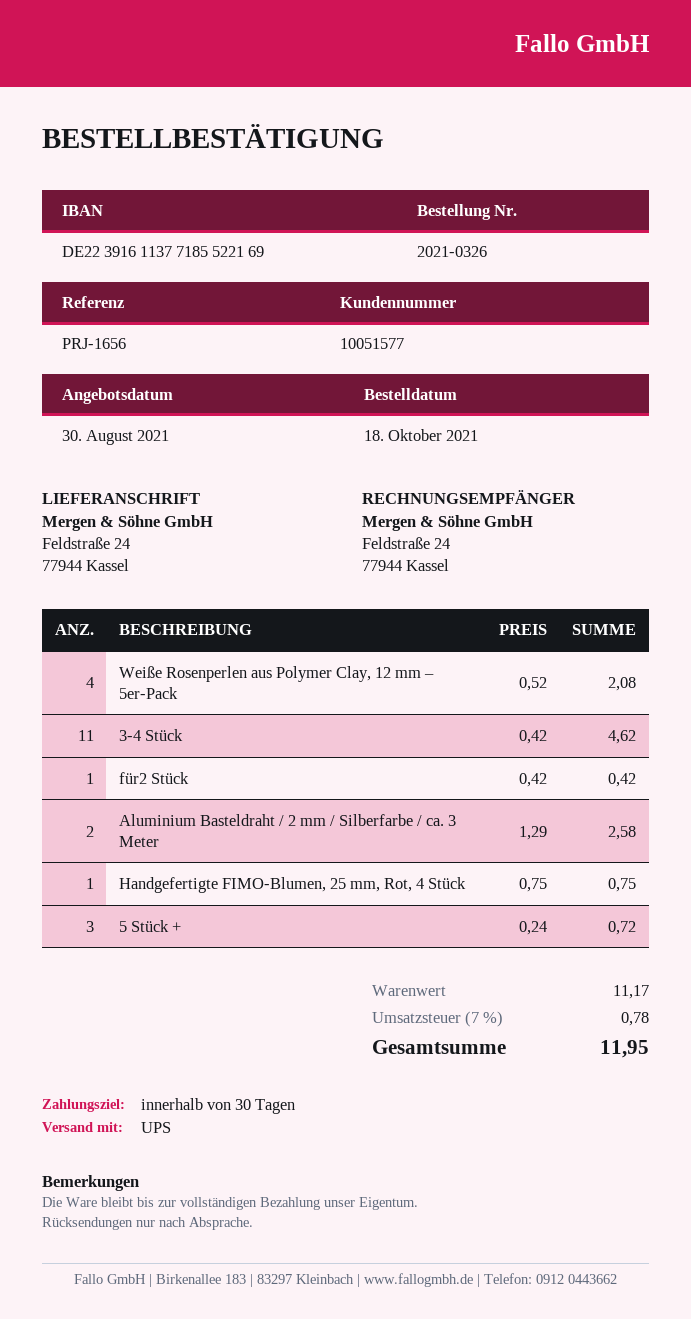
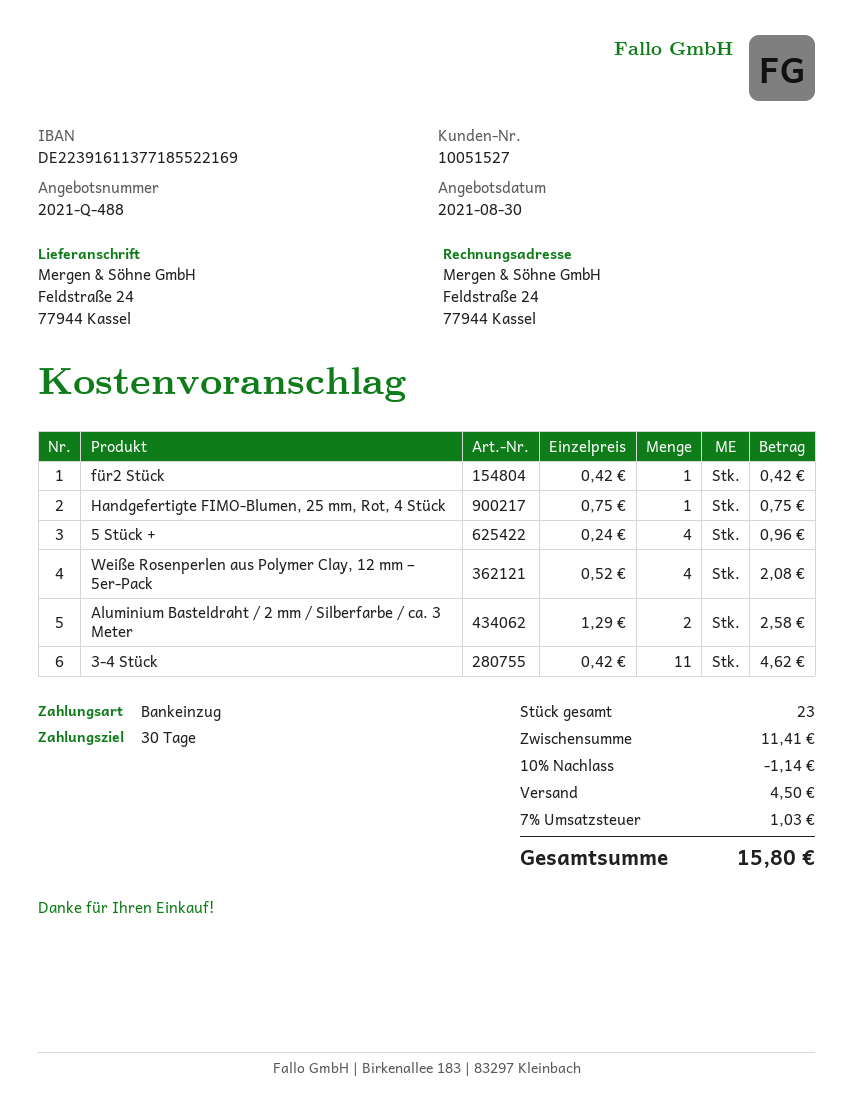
customer number: 10051577 -> 10051527
5 Stück +: 3 x 0.24 = 0.72 -> 4 x 0.24 = 0.96
subtotal: 11.17 -> 11.41
discount: none -> 10% = 1.14
shipping: none -> 4.50
tax: 7% = 0.78 -> 7% = 1.03
total: 11.95 -> 15.80

